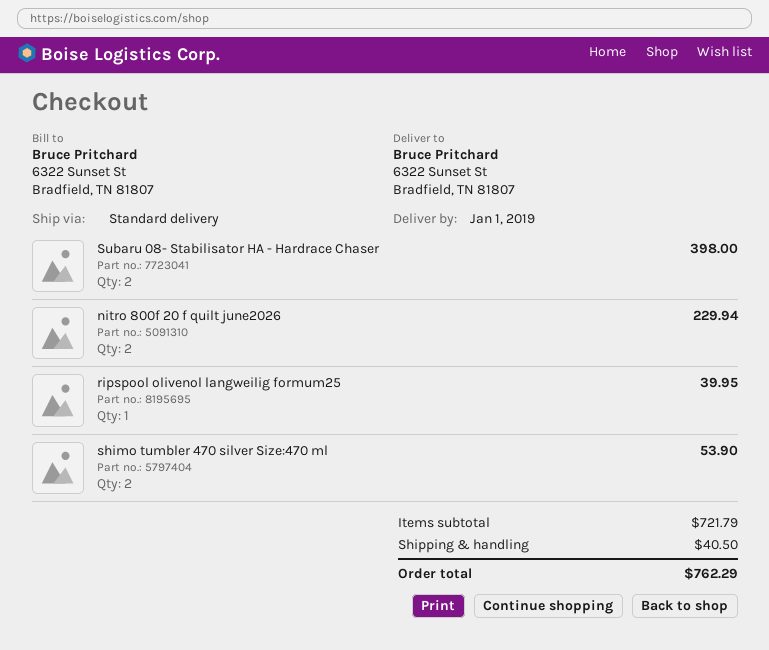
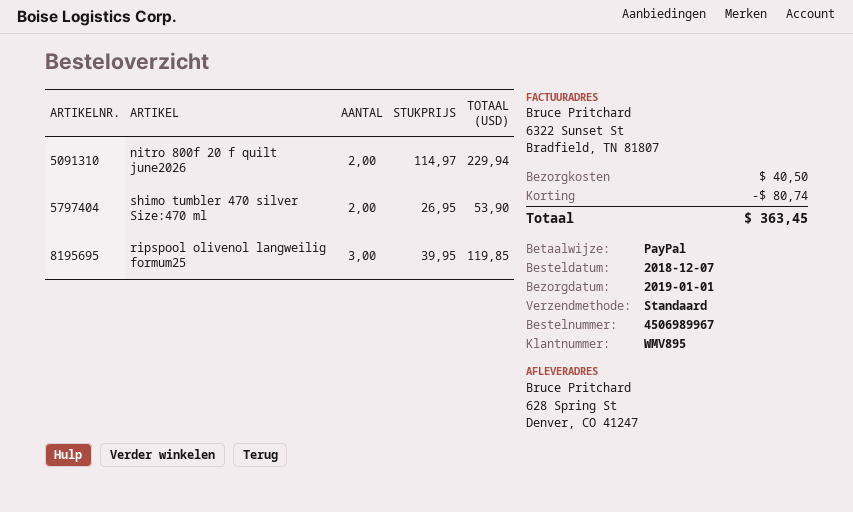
ship to: 6322 Sunset St, Bradfield, TN 81807 -> 628 Spring St, Denver, CO 41247
Subaru 08- Stabilisator HA - Hardrace Chaser: 2 for 398.00 -> none
ripspool olivenol langweilig formum25: 1 for 39.95 -> 3 for 119.85
discount: none -> 80.74
total: 762.29 -> 363.45

